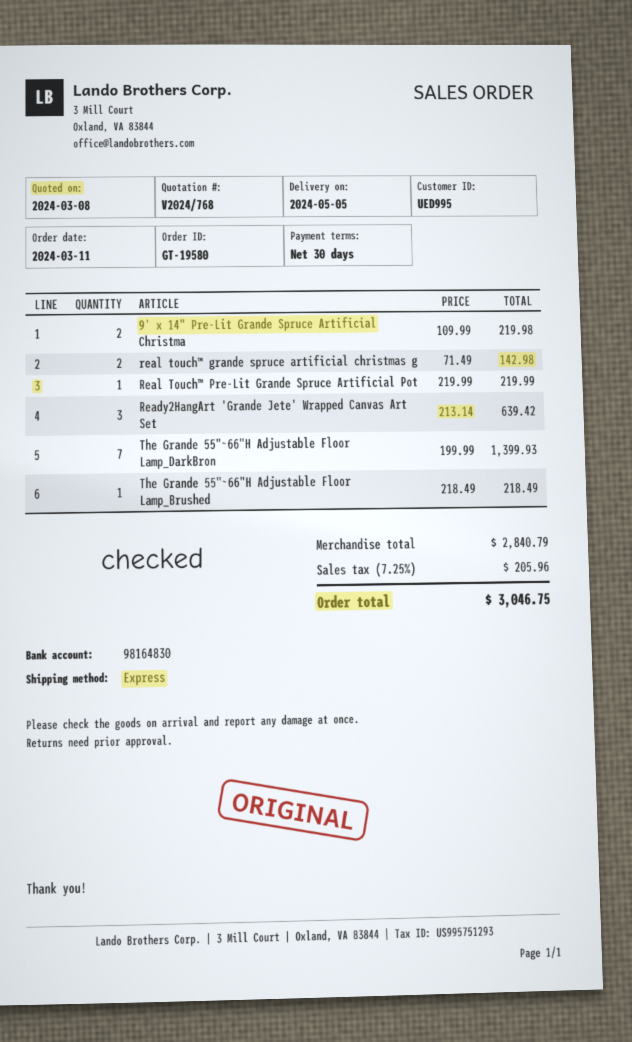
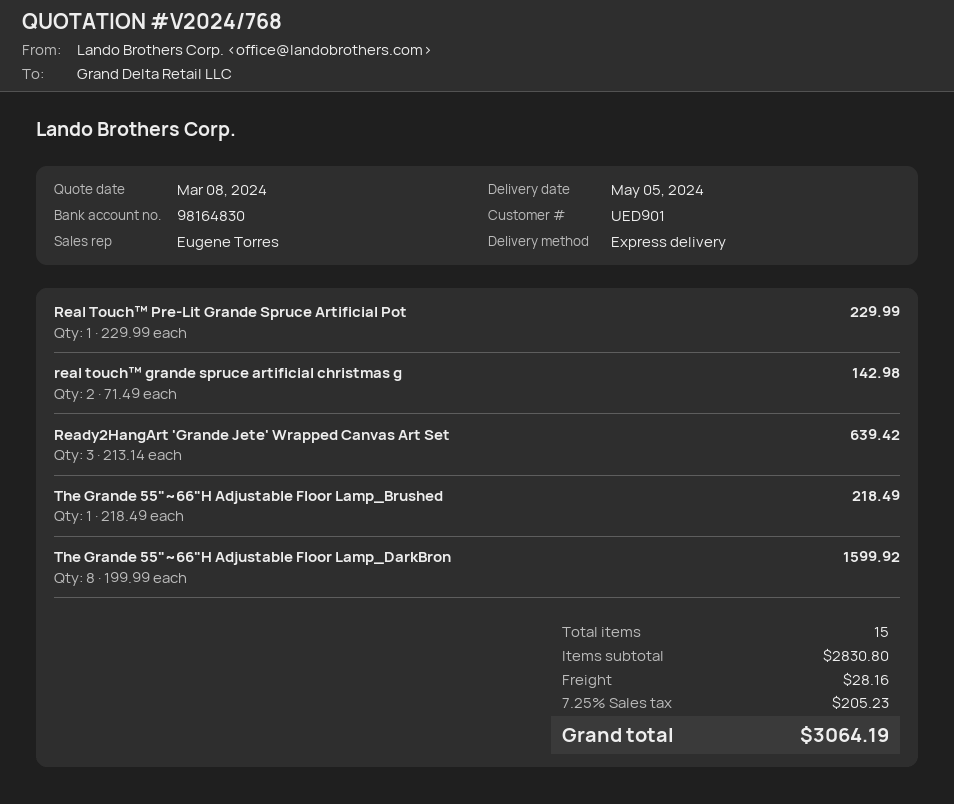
customer number: UED995 -> UED901
9' x 14" Pre-Lit Grande Spruce Artificial Christma: 2 x 109.99 = 219.98 -> none
Real Touch™ Pre-Lit Grande Spruce Artificial Pot: 1 x 219.99 = 219.99 -> 1 x 229.99 = 229.99
The Grande 55"~66"H Adjustable Floor Lamp_DarkBron: 7 x 199.99 = 1399.93 -> 8 x 199.99 = 1599.92
subtotal: 2840.79 -> 2830.80
shipping: none -> 28.16
tax: 7.25% = 205.96 -> 7.25% = 205.23
total: 3046.75 -> 3064.19

